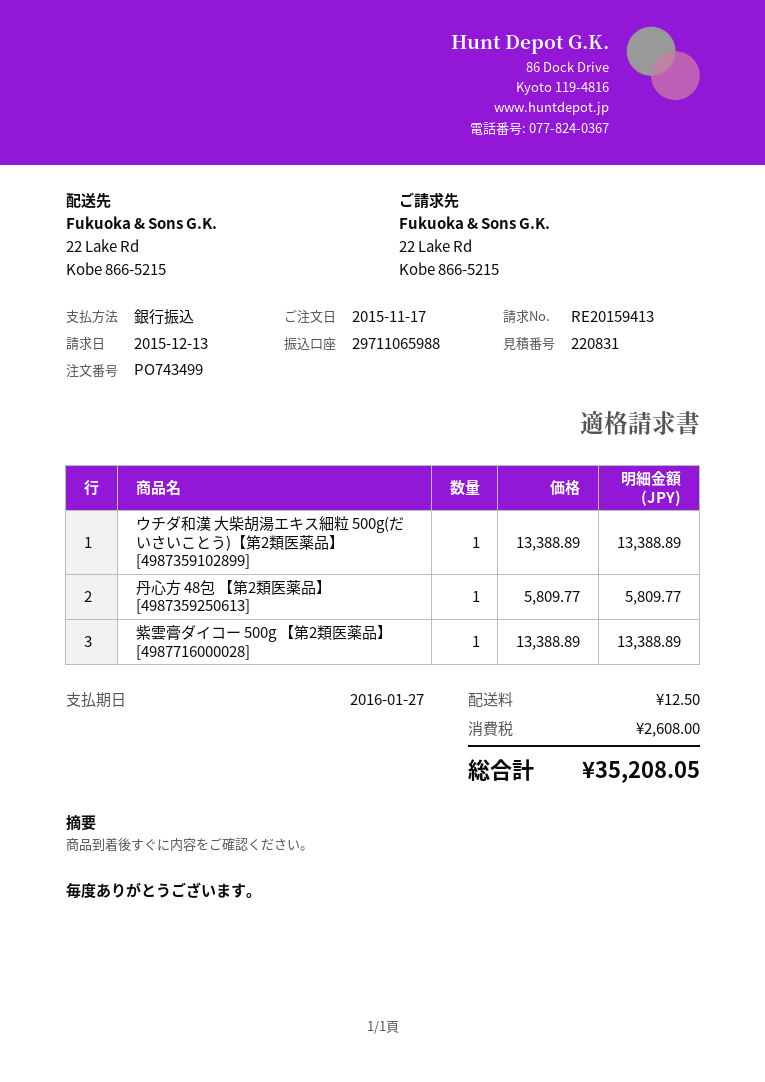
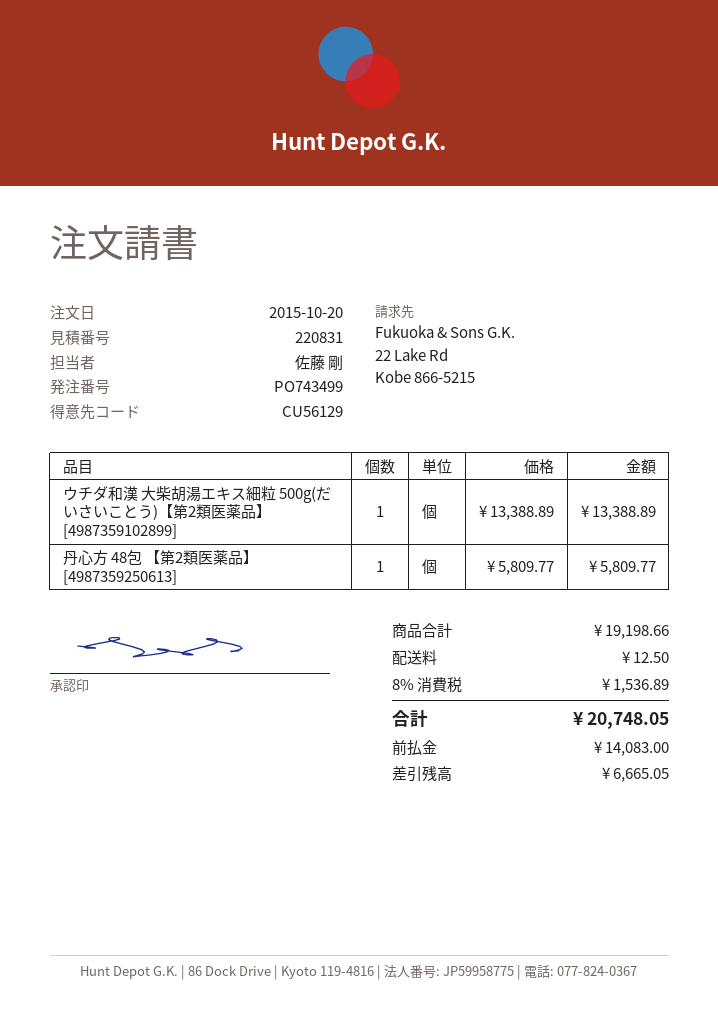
order date: 2015-11-17 -> 2015-10-20
紫雲膏ダイコー 500g 【第2類医薬品】 [4987716000028]: 1 x 13388.89 = 13388.89 -> none
tax: 2608.00 -> 1536.89
total: 35208.05 -> 20748.05

